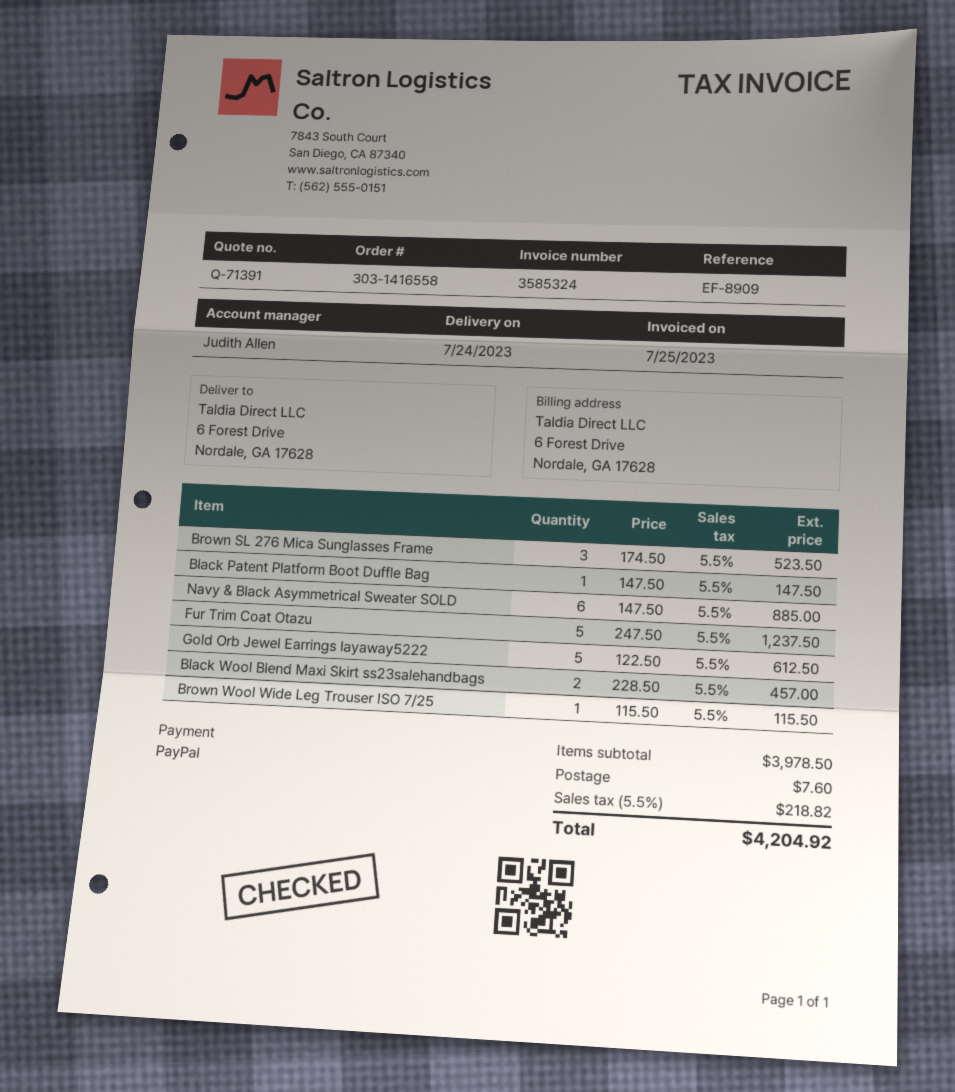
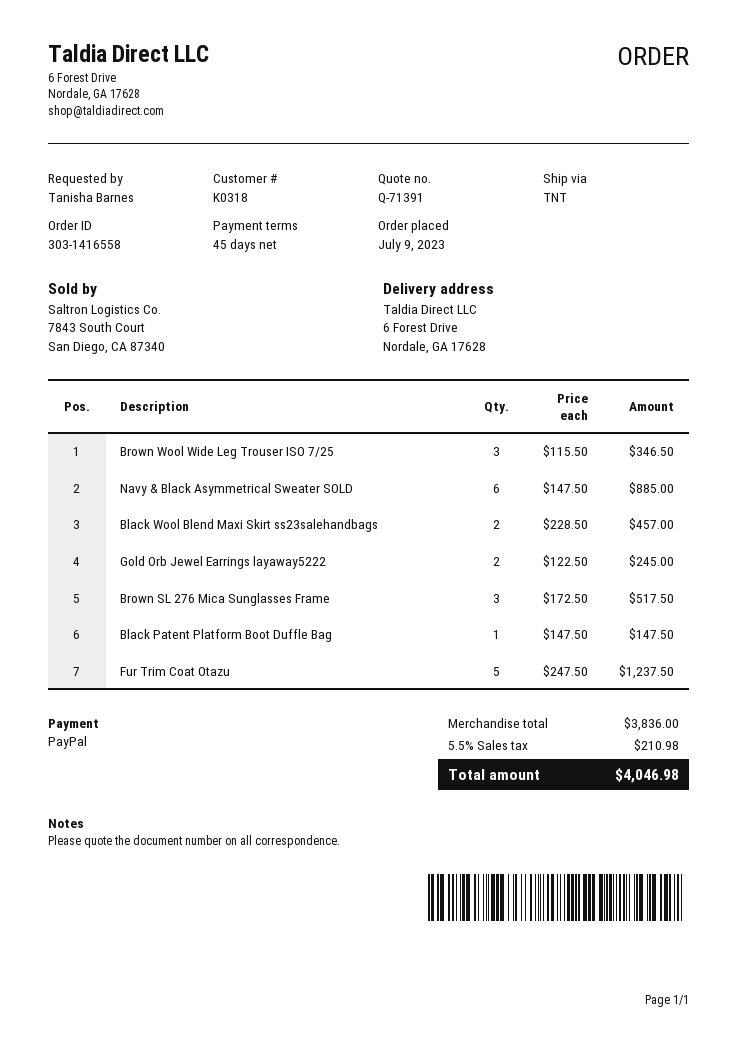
Brown SL 276 Mica Sunglasses Frame: 3 x 174.50 = 523.50 -> 3 x 172.50 = 517.50
Gold Orb Jewel Earrings layaway5222: 5 x 122.50 = 612.50 -> 2 x 122.50 = 245.00
Brown Wool Wide Leg Trouser ISO 7/25: 1 x 115.50 = 115.50 -> 3 x 115.50 = 346.50
subtotal: 3978.50 -> 3836.00
shipping: 7.60 -> none
tax: 5.5% = 218.82 -> 5.5% = 210.98
total: 4204.92 -> 4046.98

